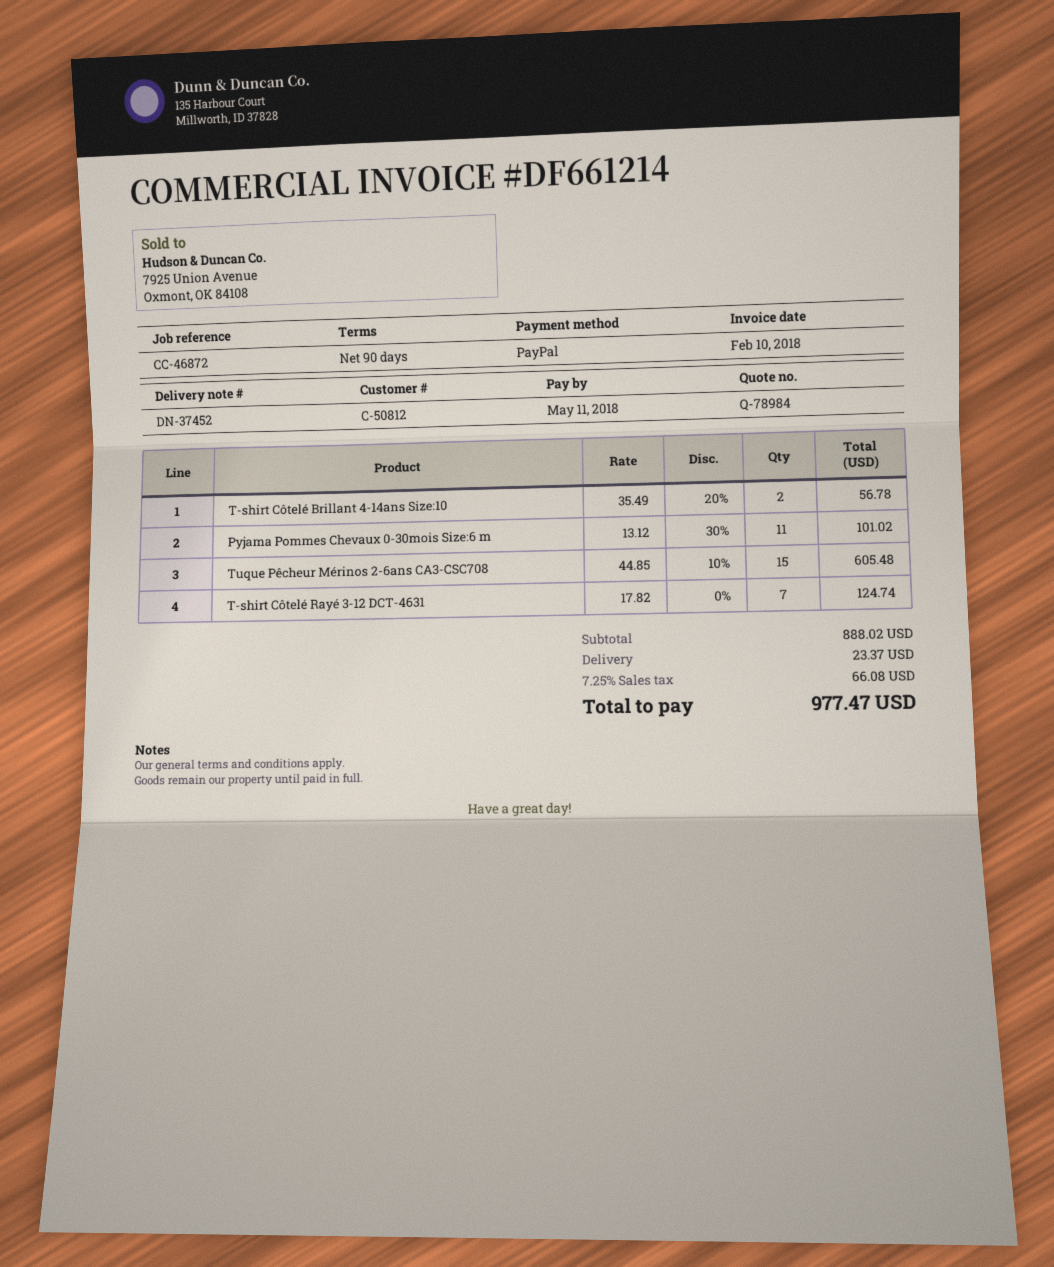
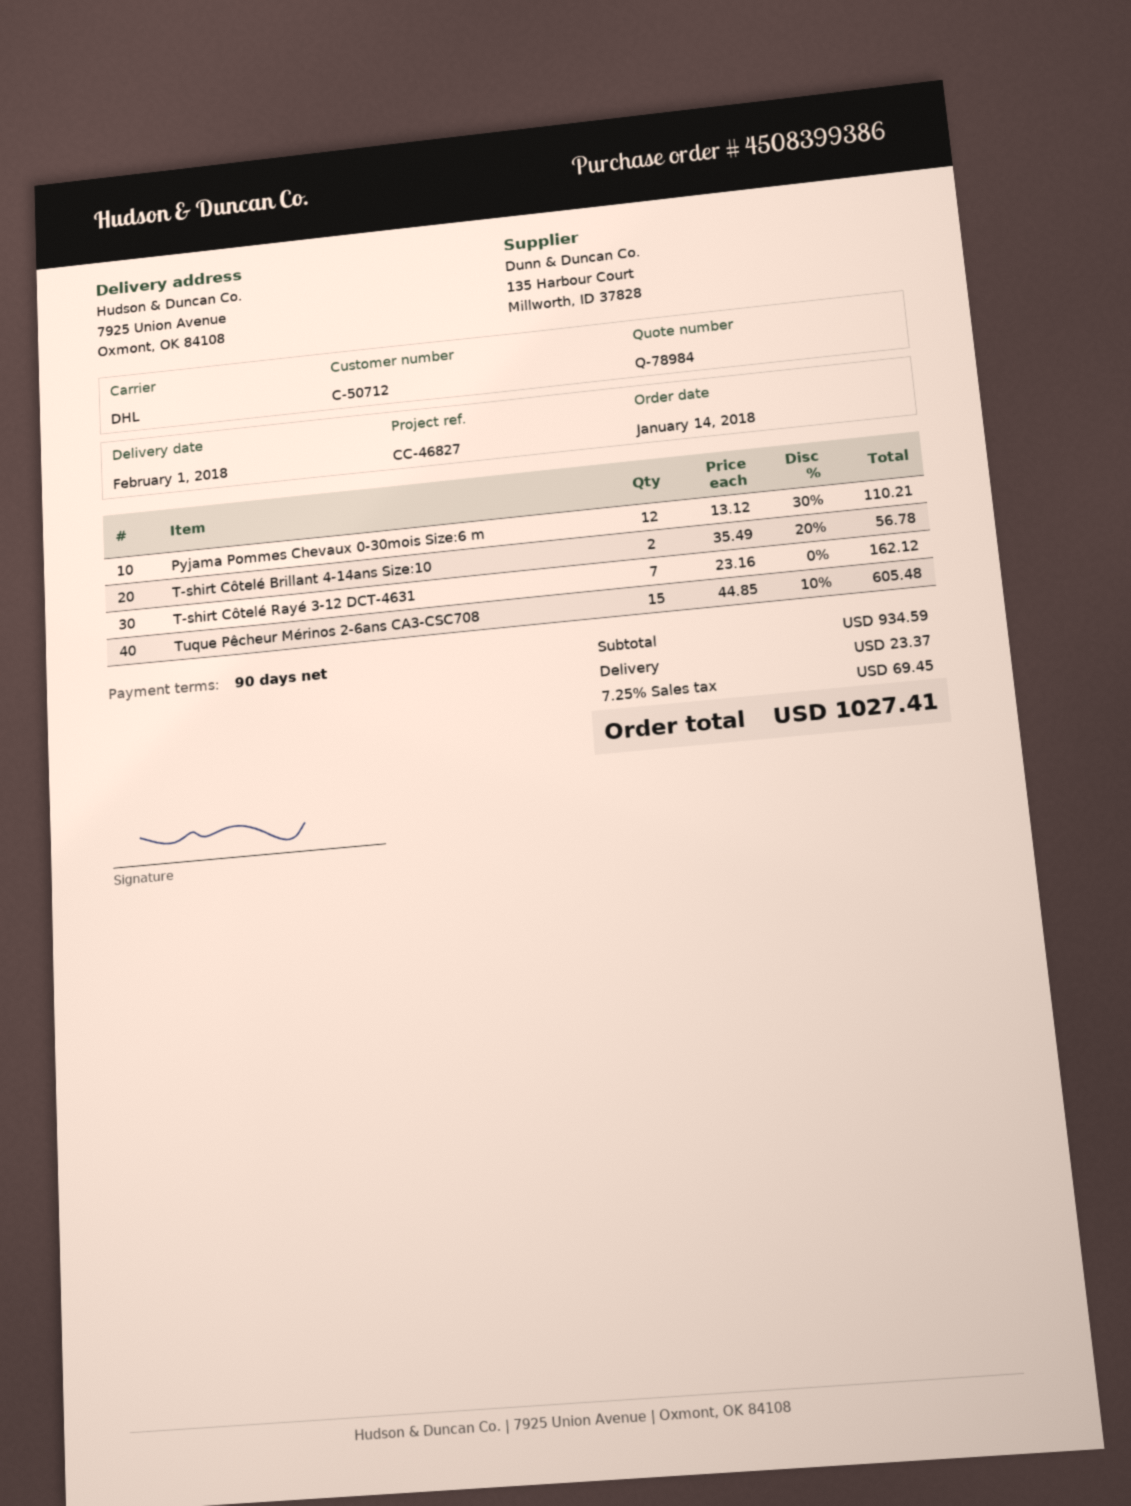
customer number: C-50812 -> C-50712
reference: CC-46872 -> CC-46827
Pyjama Pommes Chevaux 0-30mois Size:6 m: 11 x 13.12 - 30% = 101.02 -> 12 x 13.12 - 30% = 110.21
T-shirt Côtelé Rayé 3-12 DCT-4631: 7 x 17.82 = 124.74 -> 7 x 23.16 = 162.12
subtotal: 888.02 -> 934.59
tax: 7.25% = 66.08 -> 7.25% = 69.45
total: 977.47 -> 1027.41

